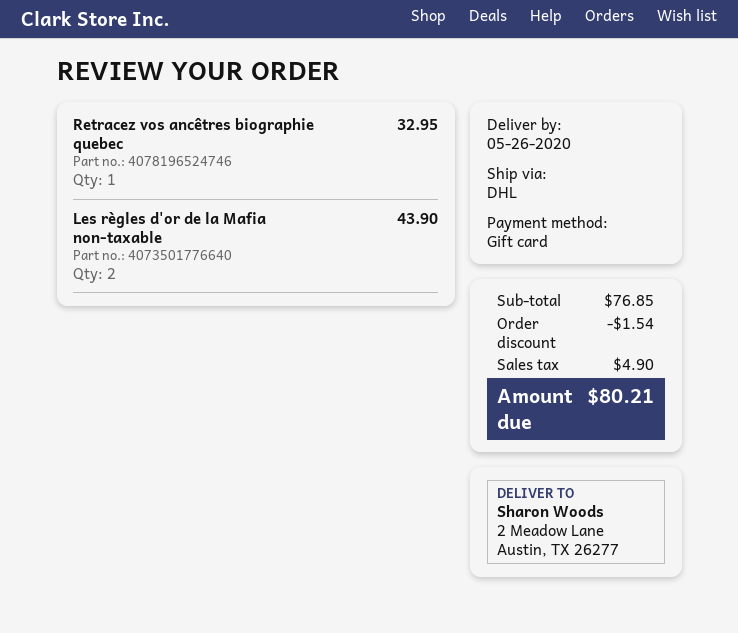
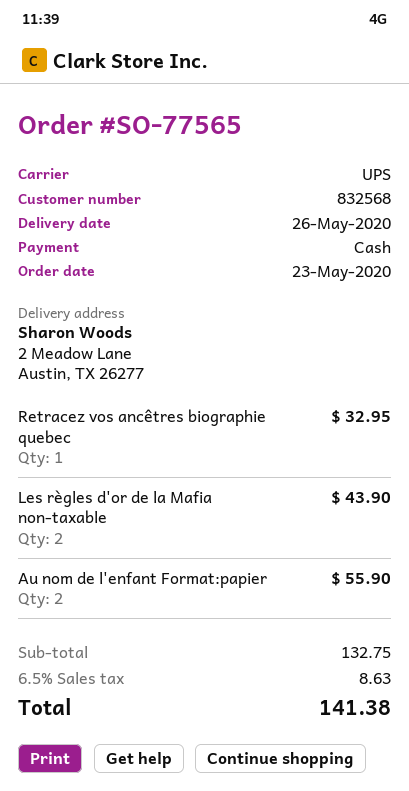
payment method: gift card -> cash
shipping method: DHL -> UPS
Au nom de l'enfant Format:papier: none -> 2 for 55.90
subtotal: 76.85 -> 132.75
discount: 1.54 -> none
tax: 4.90 -> 8.63
total: 80.21 -> 141.38

